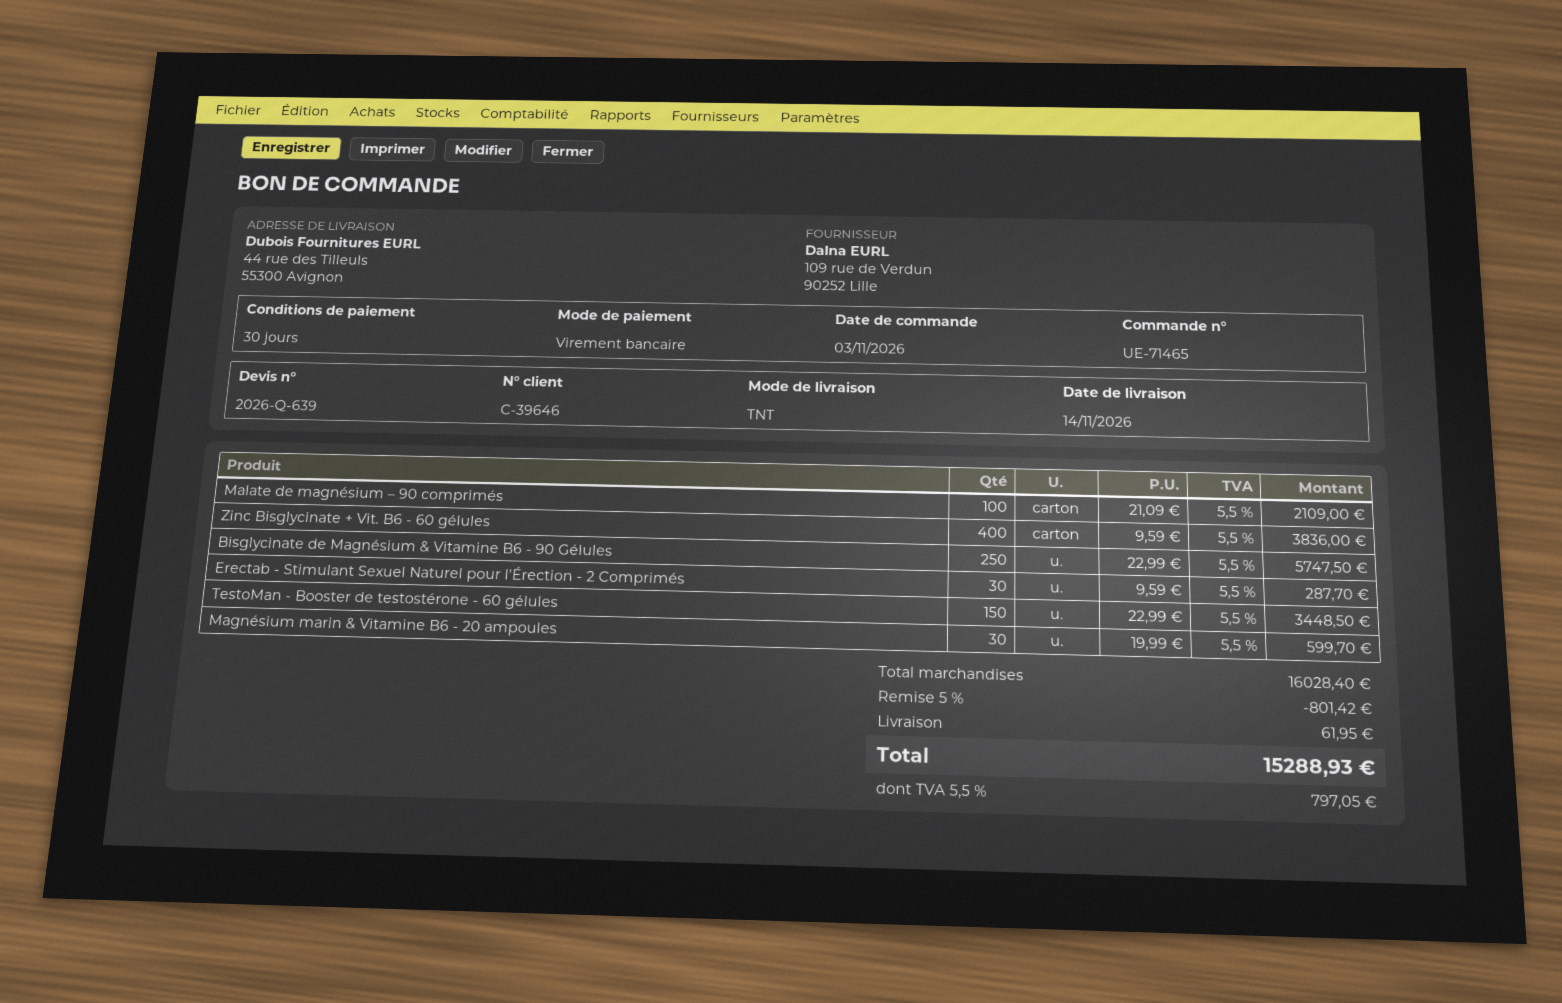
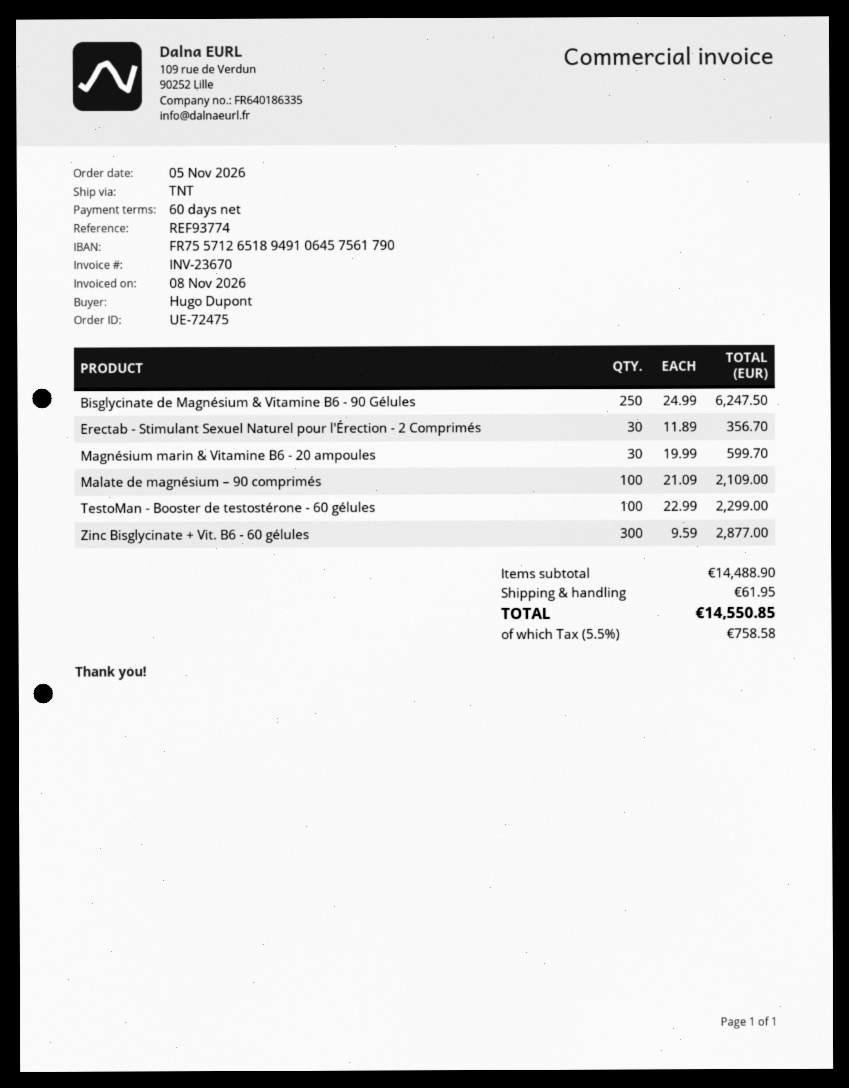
order number: UE-71465 -> UE-72475
order date: 2026-11-03 -> 2026-11-05
payment terms: 30 days -> 60 days
Zinc Bisglycinate + Vit. B6 - 60 gélules: 400 x 9.59 = 3836.00 -> 300 x 9.59 = 2877.00
Bisglycinate de Magnésium & Vitamine B6 - 90 Gélules: 250 x 22.99 = 5747.50 -> 250 x 24.99 = 6247.50
Erectab - Stimulant Sexuel Naturel pour l'Érection - 2 Comprimés: 30 x 9.59 = 287.70 -> 30 x 11.89 = 356.70
TestoMan - Booster de testostérone - 60 gélules: 150 x 22.99 = 3448.50 -> 100 x 22.99 = 2299.00
subtotal: 16028.40 -> 14488.90
discount: 5% = 801.42 -> none
tax: 5.5% = 797.05 -> 5.5% = 758.58
total: 15288.93 -> 14550.85

